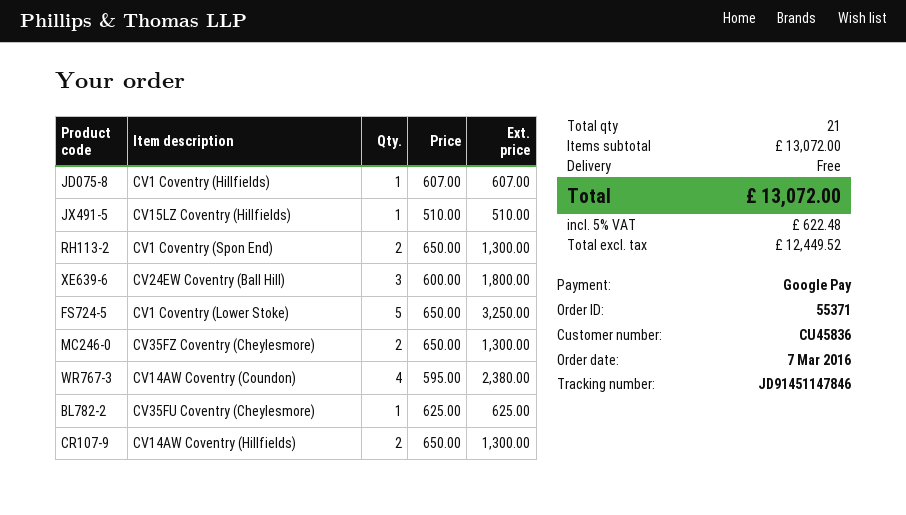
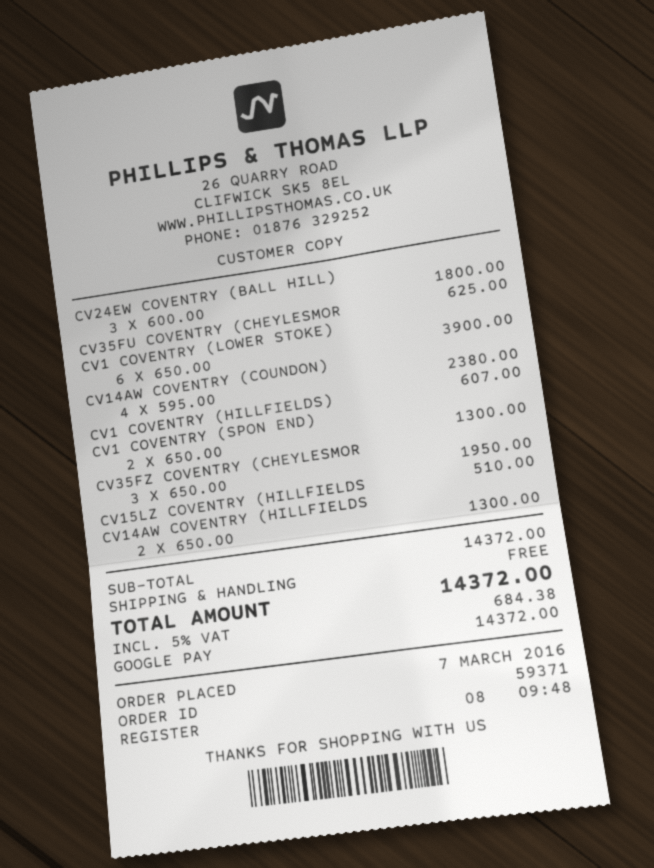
order number: 55371 -> 59371
CV1 Coventry (Lower Stoke): 5 x 650.00 = 3250.00 -> 6 x 650.00 = 3900.00
CV35FZ Coventry (Cheylesmore): 2 x 650.00 = 1300.00 -> 3 x 650.00 = 1950.00
subtotal: 13072.00 -> 14372.00
tax: 5% = 622.48 -> 5% = 684.38
total: 13072.00 -> 14372.00

